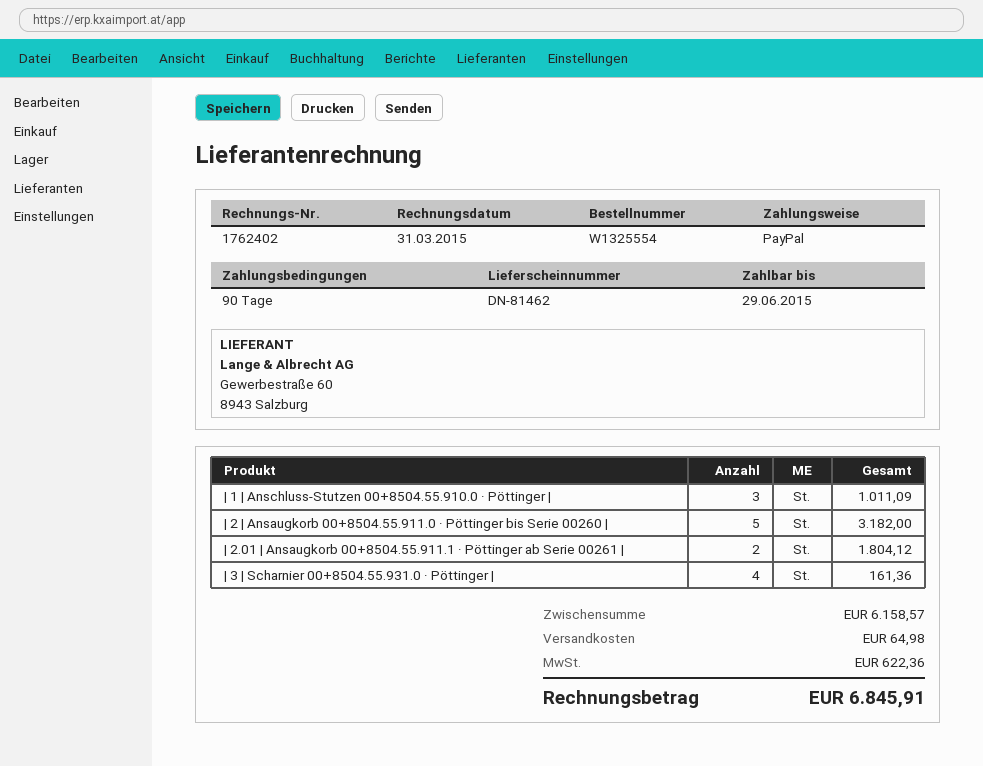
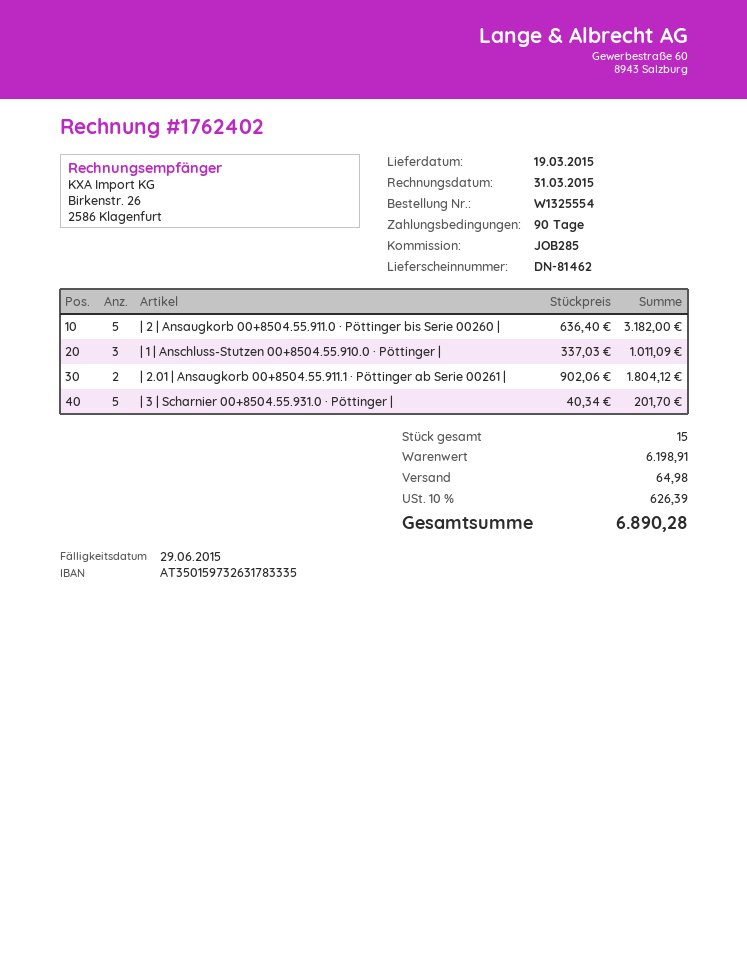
| 3 | Scharnier 00+8504.55.931.0 · Pöttinger |: 4 for 161.36 -> 5 for 201.70
subtotal: 6158.57 -> 6198.91
tax: 622.36 -> 626.39
total: 6845.91 -> 6890.28

